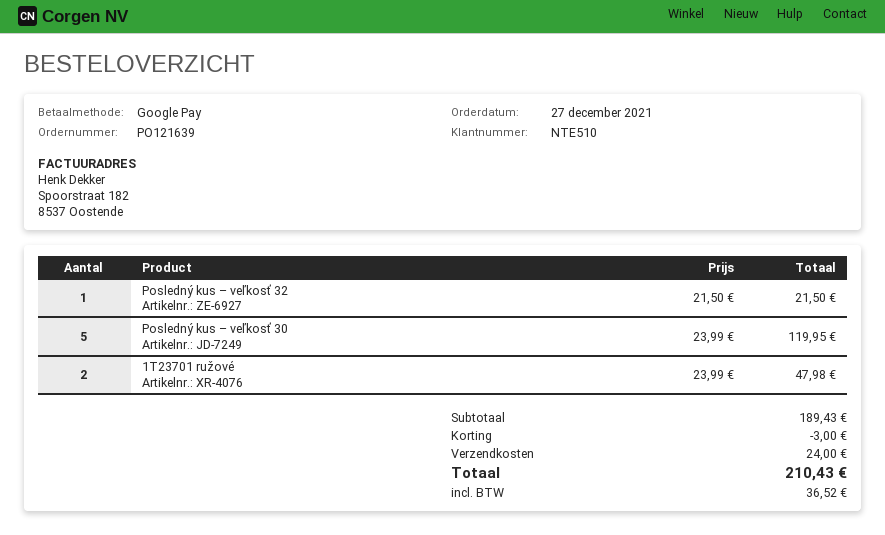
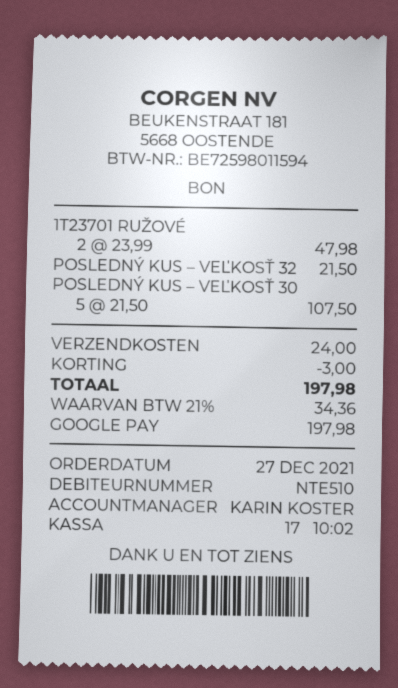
Posledný kus – veľkosť 30: 5 x 23.99 = 119.95 -> 5 x 21.50 = 107.50
tax: 36.52 -> 34.36
total: 210.43 -> 197.98

